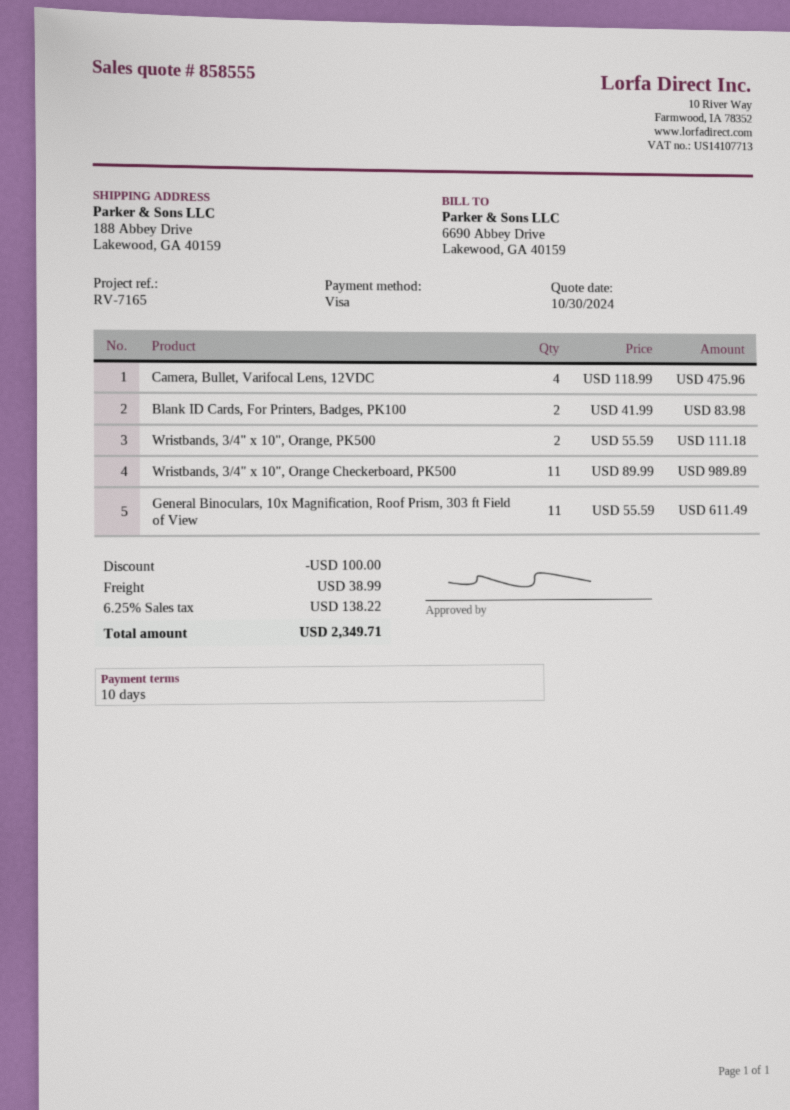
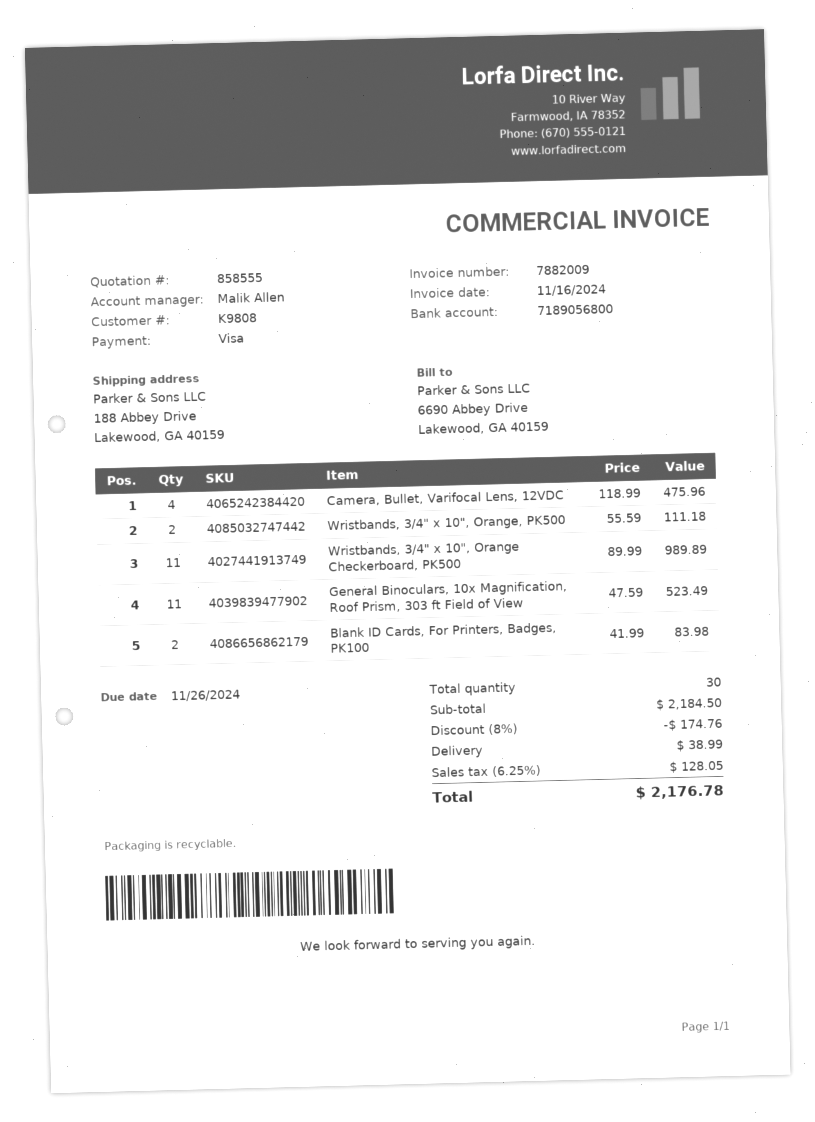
General Binoculars, 10x Magnification, Roof Prism, 303 ft Field of View: 11 x 55.59 = 611.49 -> 11 x 47.59 = 523.49
discount: 100.00 -> 174.76
tax: 6.25% = 138.22 -> 6.25% = 128.05
total: 2349.71 -> 2176.78

